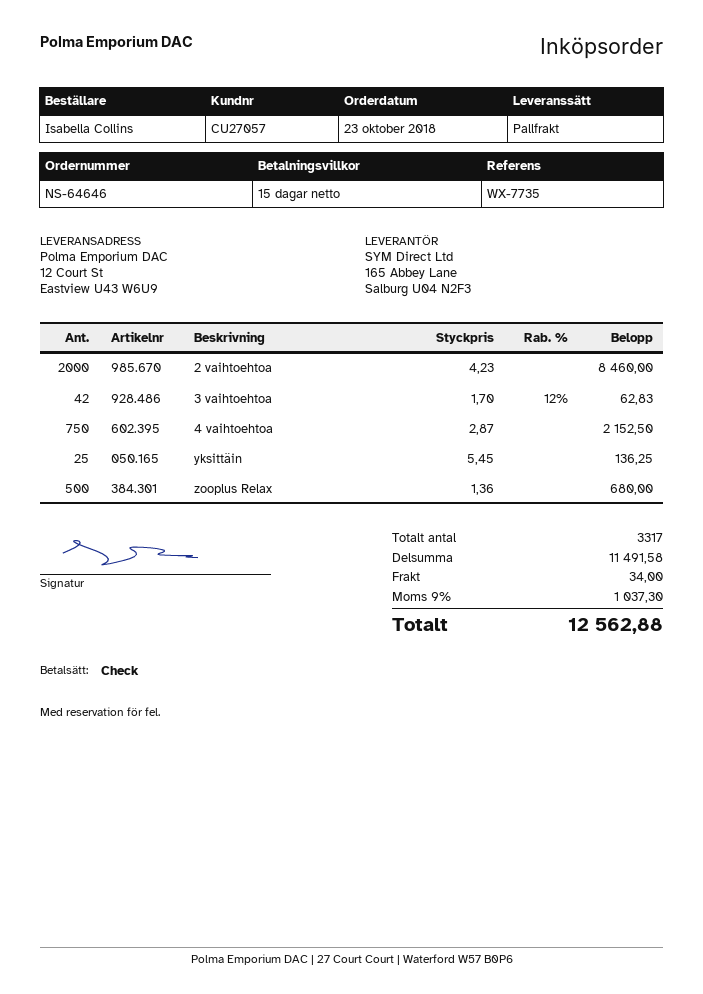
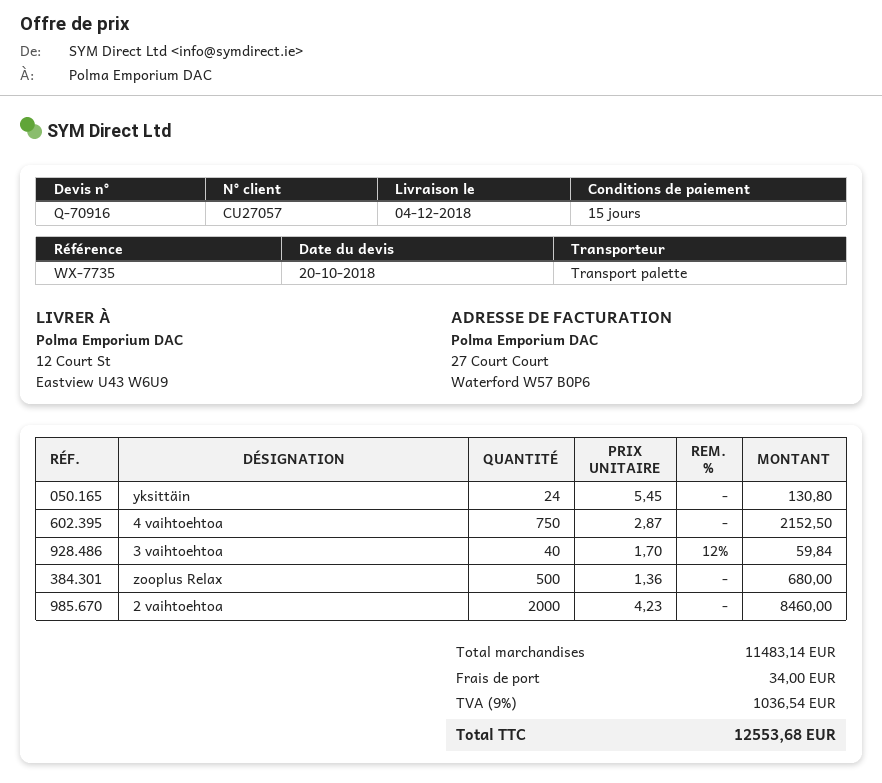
3 vaihtoehtoa: 42 x 1.70 - 12% = 62.83 -> 40 x 1.70 - 12% = 59.84
yksittäin: 25 x 5.45 = 136.25 -> 24 x 5.45 = 130.80
subtotal: 11491.58 -> 11483.14
tax: 9% = 1037.30 -> 9% = 1036.54
total: 12562.88 -> 12553.68

